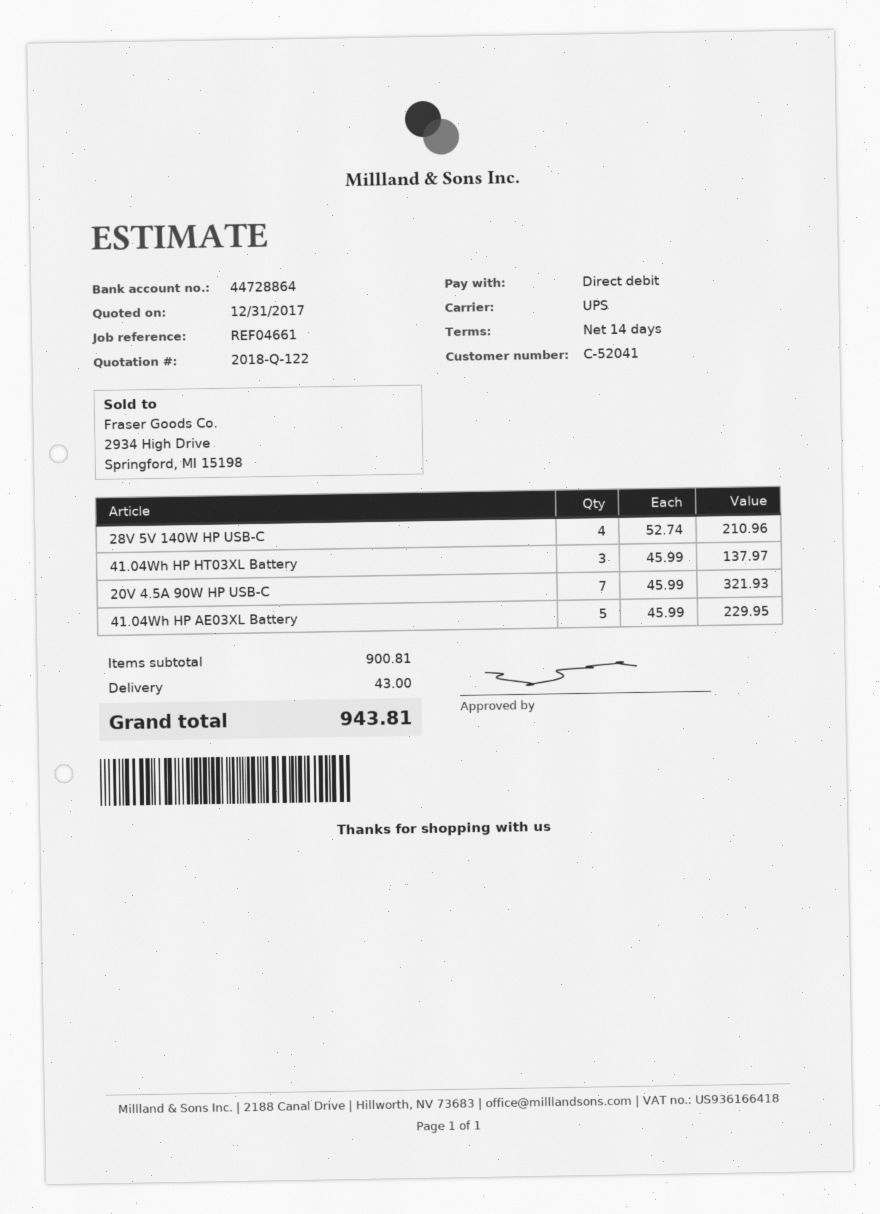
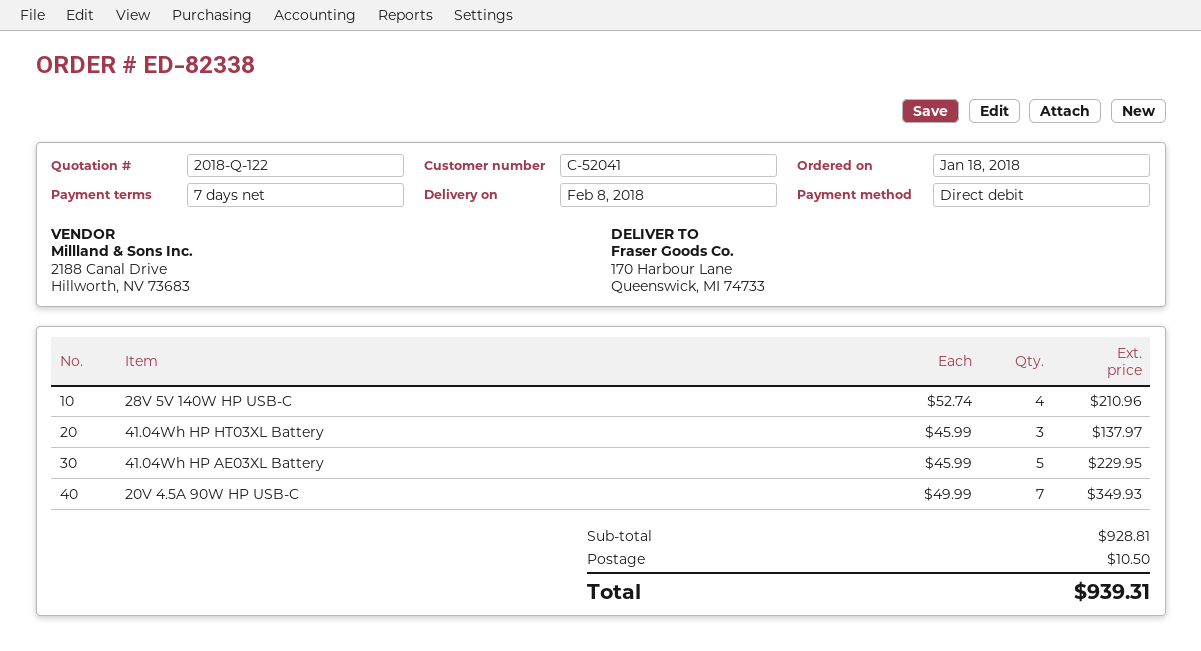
payment terms: 14 days -> 7 days
20V 4.5A 90W HP USB-C: 7 x 45.99 = 321.93 -> 7 x 49.99 = 349.93
subtotal: 900.81 -> 928.81
shipping: 43.00 -> 10.50
total: 943.81 -> 939.31

